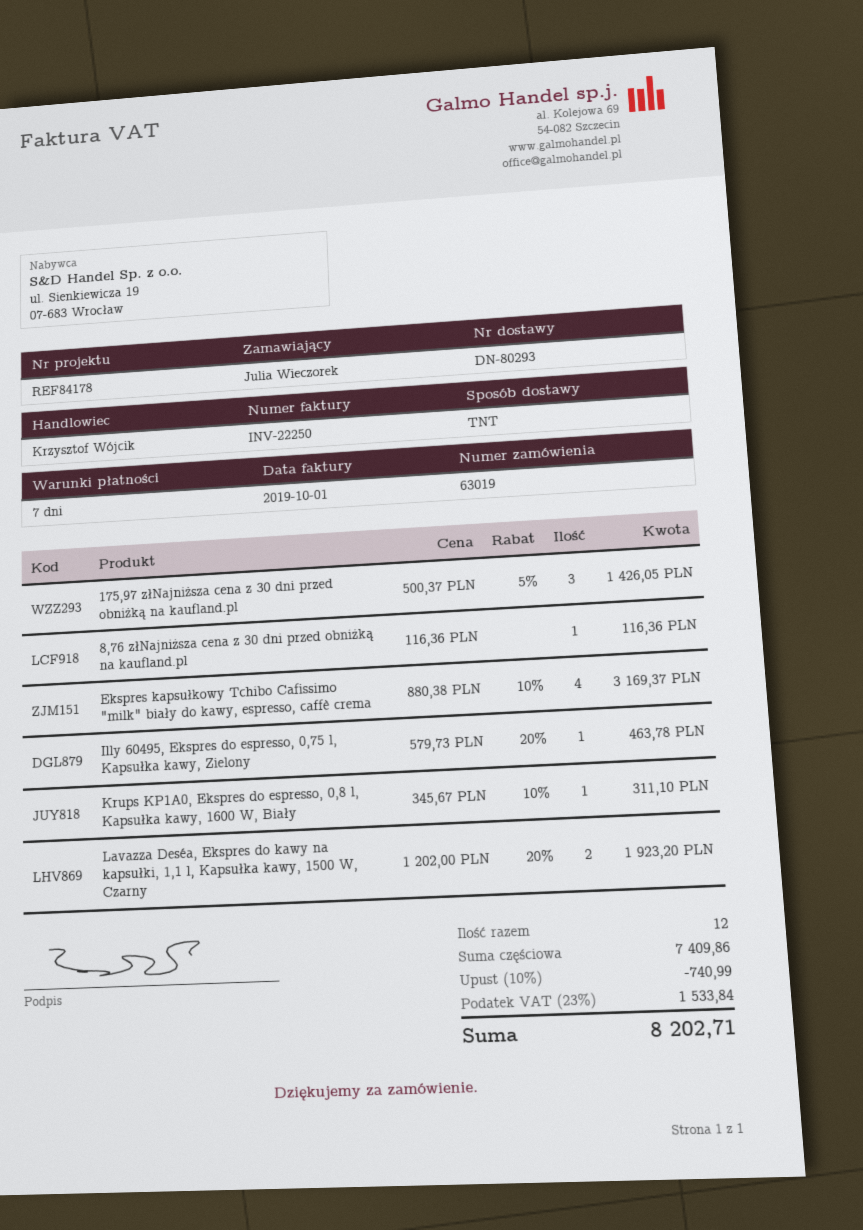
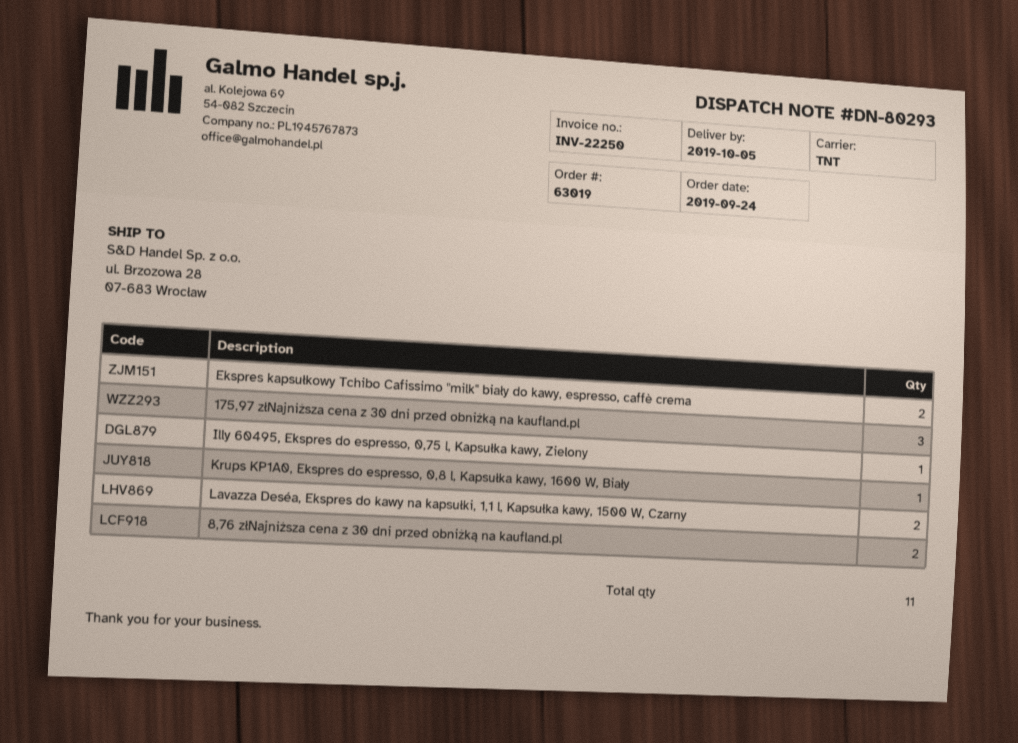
8,76 złNajniższa cena z 30 dni przed obniżką na kaufland.pl: 1 -> 2
Ekspres kapsułkowy Tchibo Cafissimo "milk" biały do kawy, espresso, caffè crema: 4 -> 2
total quantity: 12 -> 11

